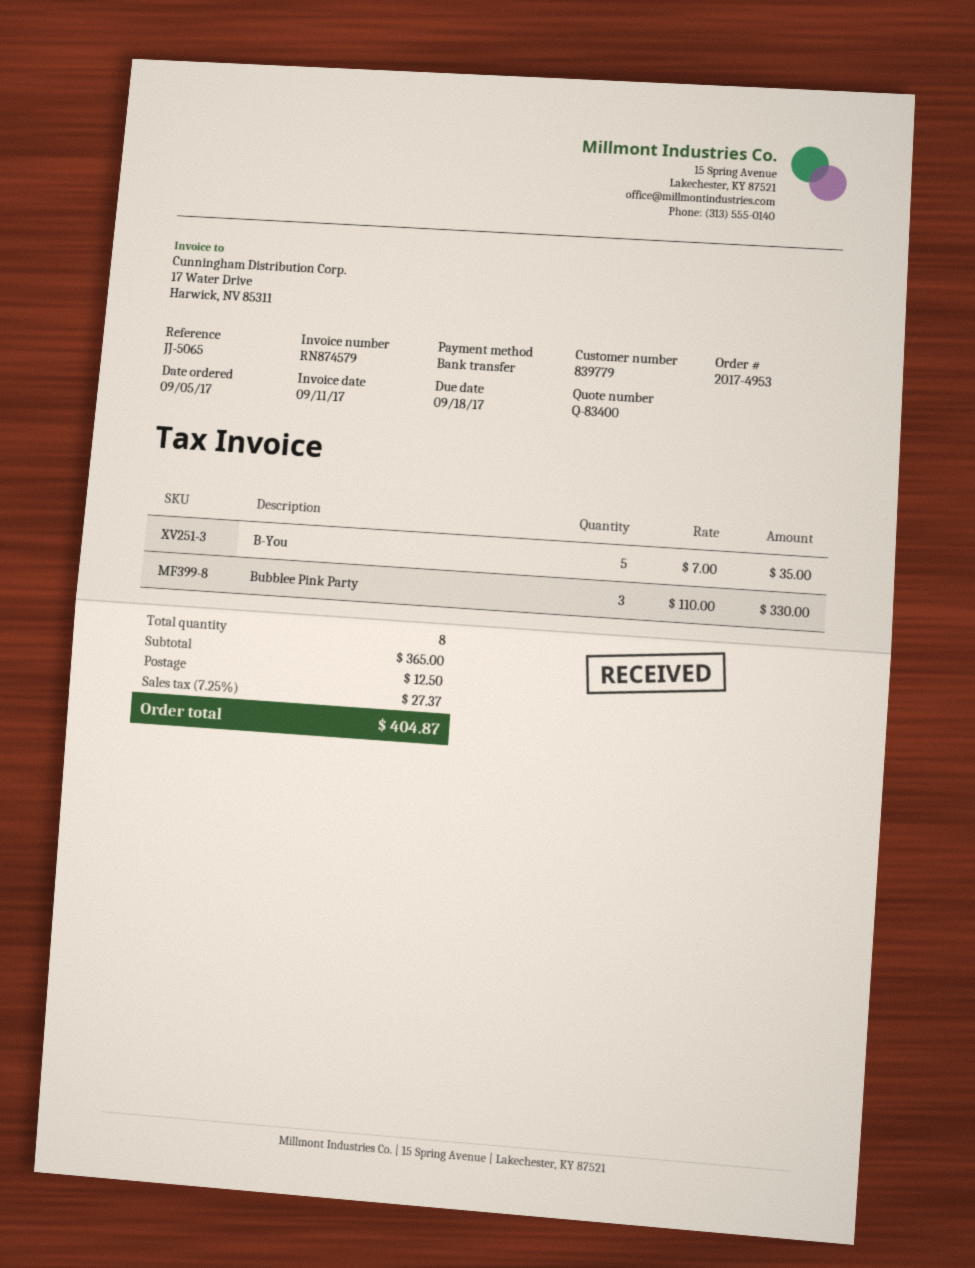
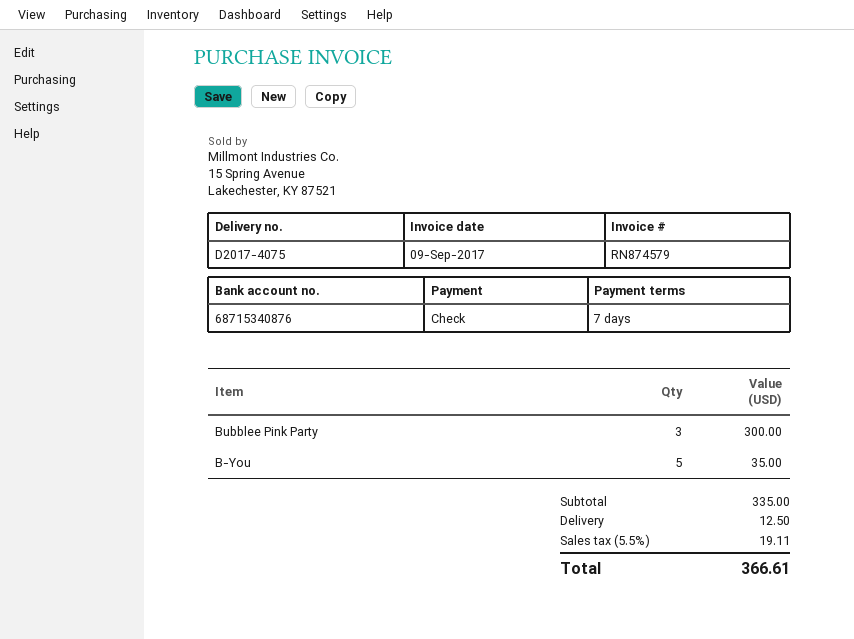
invoice date: 2017-09-11 -> 2017-09-09
payment method: bank transfer -> cheque
Bubblee Pink Party: 3 for 330.00 -> 3 for 300.00
subtotal: 365.00 -> 335.00
tax: 7.25% = 27.37 -> 5.5% = 19.11
total: 404.87 -> 366.61

